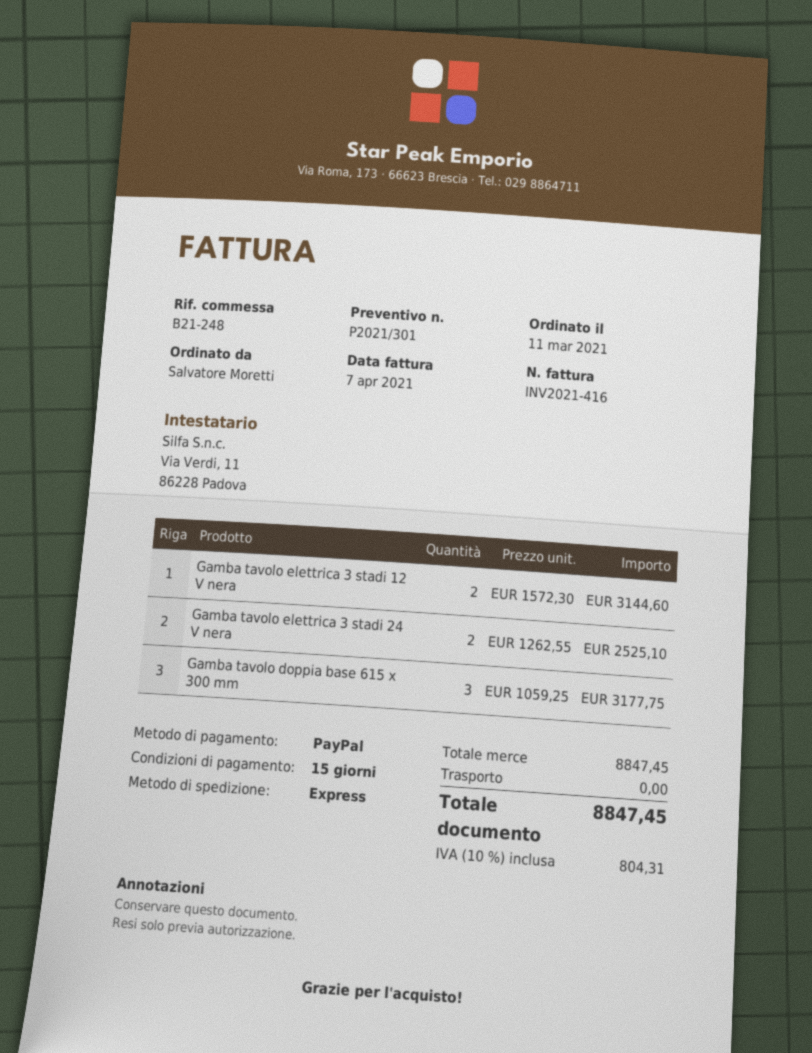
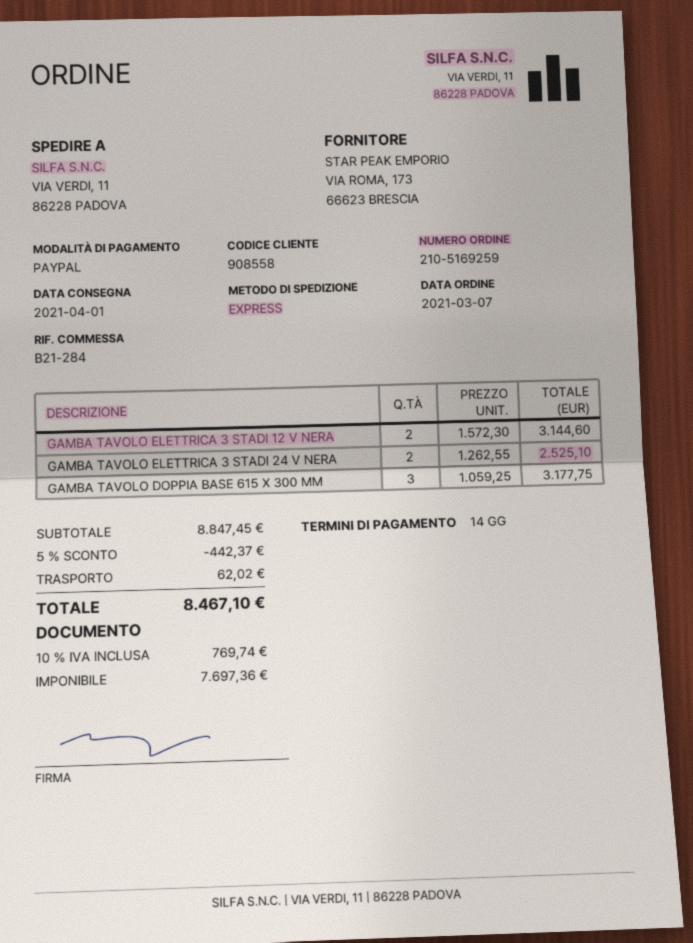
order date: 2021-03-11 -> 2021-03-07
payment terms: 15 days -> 14 days
reference: B21-248 -> B21-284
discount: none -> 5% = 442.37
shipping: 0.00 -> 62.02
tax: 10% = 804.31 -> 10% = 769.74
total: 8847.45 -> 8467.10

